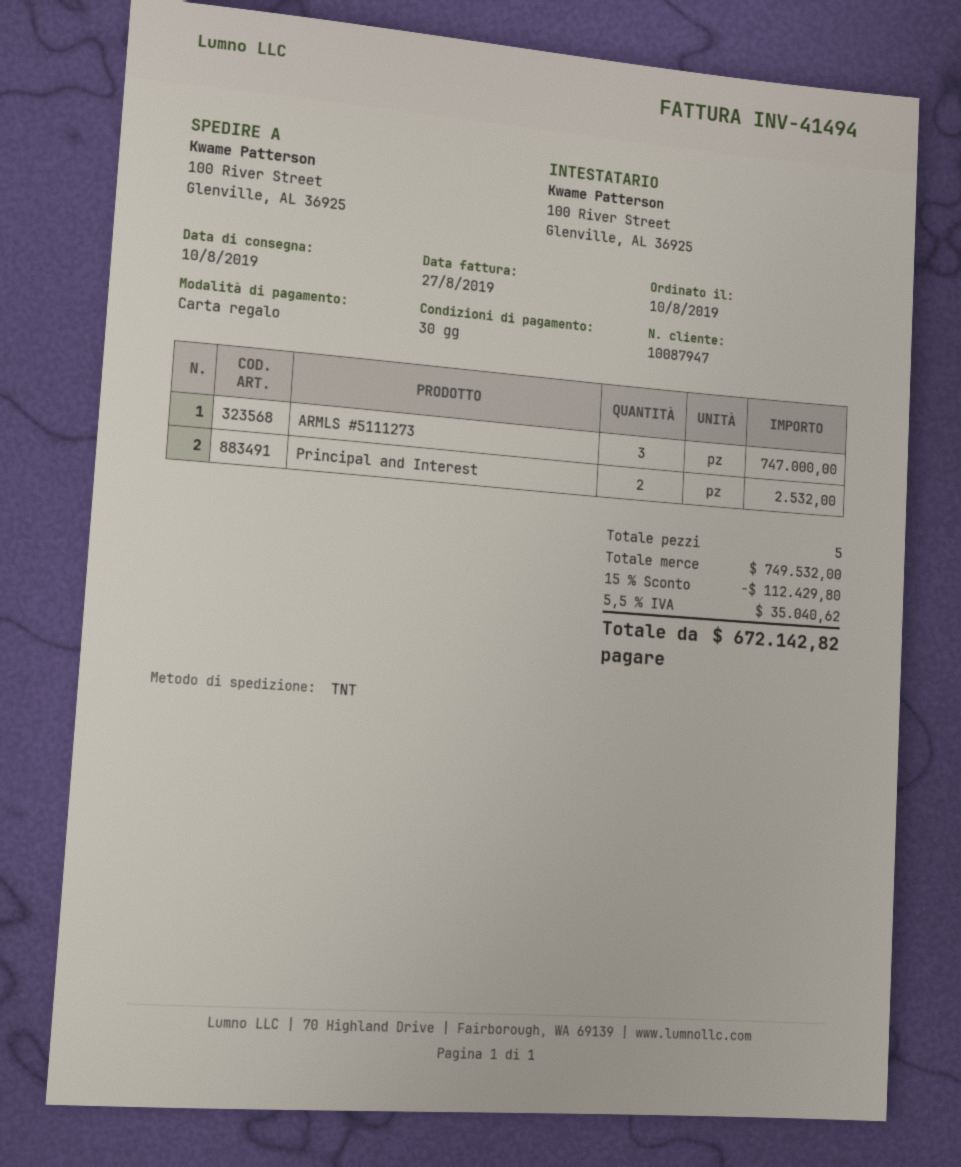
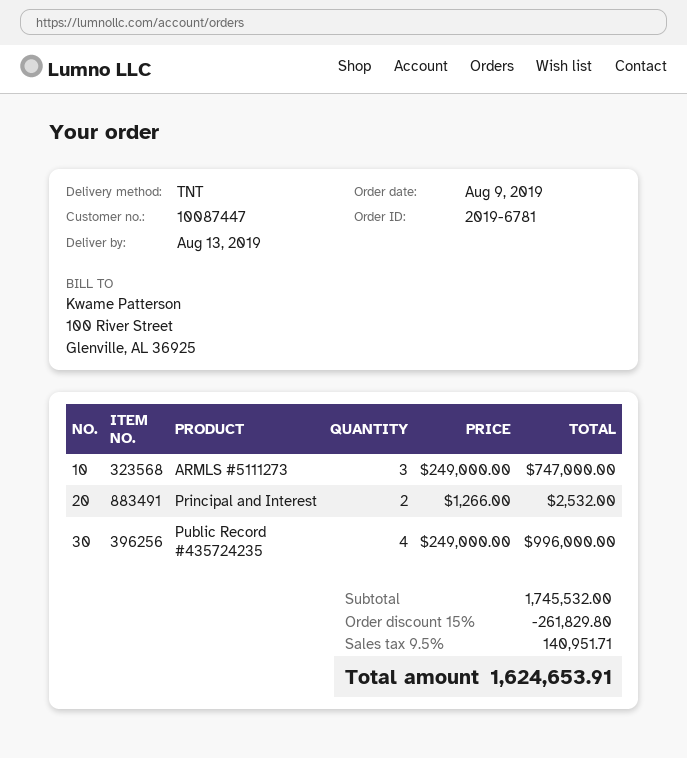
order date: 2019-08-10 -> 2019-08-09
delivery date: 2019-08-10 -> 2019-08-13
customer number: 10087947 -> 10087447
Public Record #435724235: none -> 4 for 996000.00
subtotal: 749532.00 -> 1745532.00
discount: 15% = 112429.80 -> 15% = 261829.80
tax: 5.5% = 35040.62 -> 9.5% = 140951.71
total: 672142.82 -> 1624653.91

